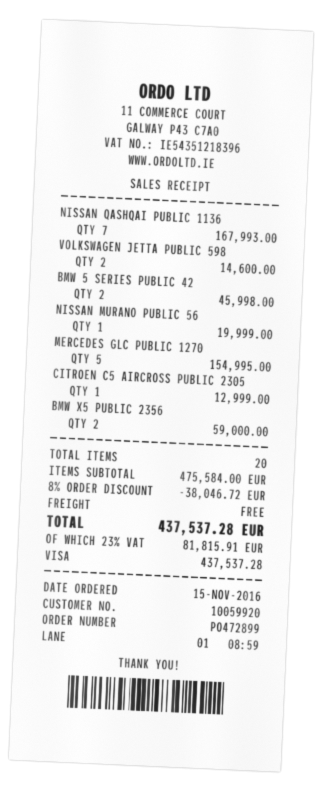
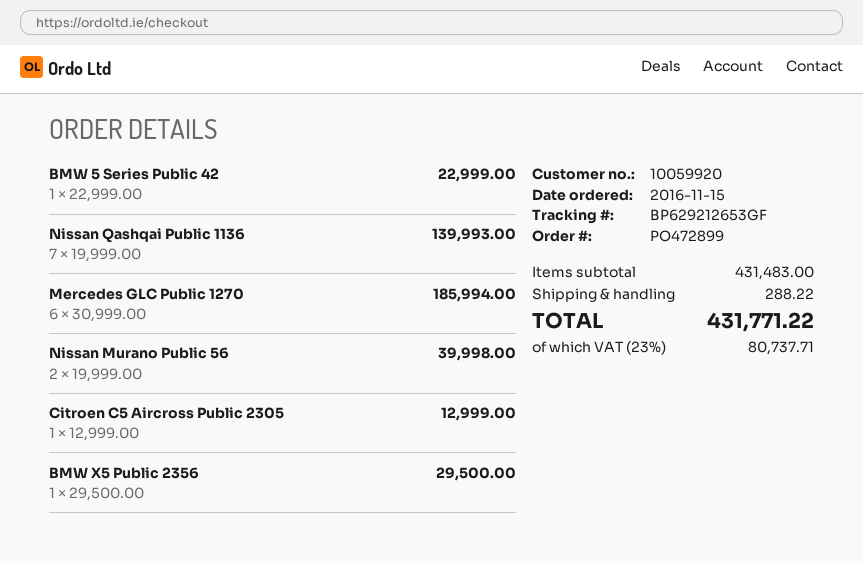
NISSAN QASHQAI PUBLIC 1136: 7 for 167993.00 -> 7 for 139993.00
VOLKSWAGEN JETTA PUBLIC 598: 2 for 14600.00 -> none
BMW 5 SERIES PUBLIC 42: 2 for 45998.00 -> 1 for 22999.00
NISSAN MURANO PUBLIC 56: 1 for 19999.00 -> 2 for 39998.00
MERCEDES GLC PUBLIC 1270: 5 for 154995.00 -> 6 for 185994.00
BMW X5 PUBLIC 2356: 2 for 59000.00 -> 1 for 29500.00
subtotal: 475584.00 -> 431483.00
discount: 8% = 38046.72 -> none
shipping: 0.00 -> 288.22
tax: 23% = 81815.91 -> 23% = 80737.71
total: 437537.28 -> 431771.22

